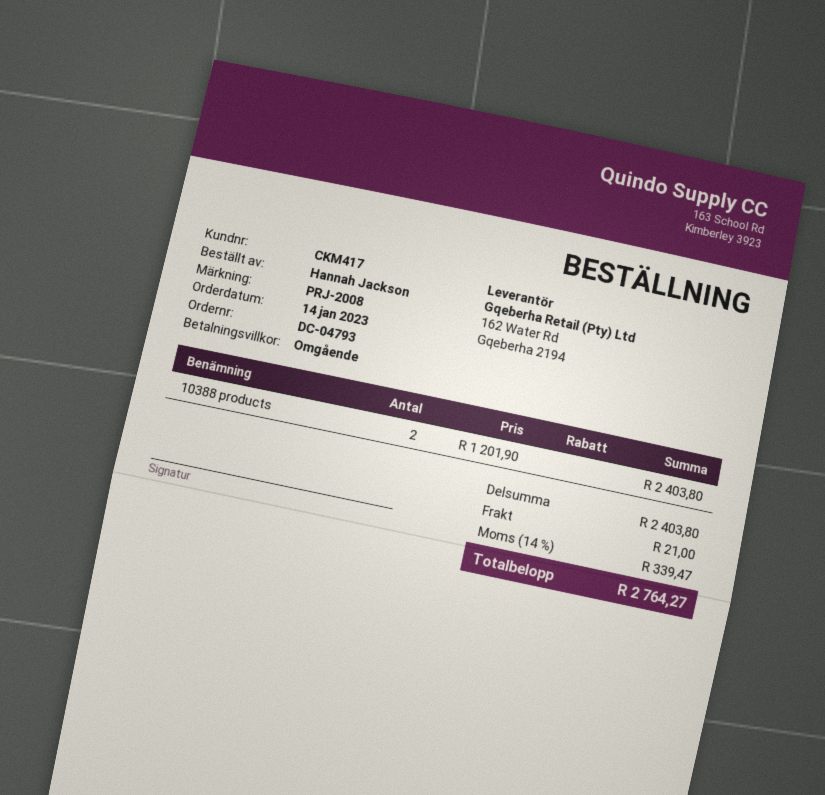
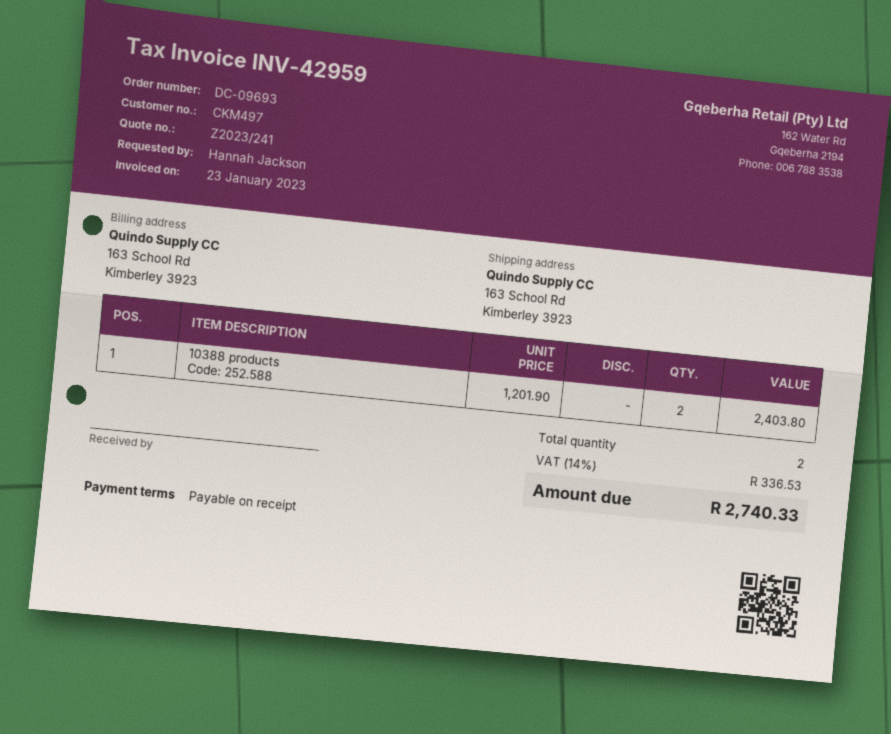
order number: DC-04793 -> DC-09693
customer number: CKM417 -> CKM497
shipping: 21.00 -> none
tax: 14% = 339.47 -> 14% = 336.53
total: 2764.27 -> 2740.33

